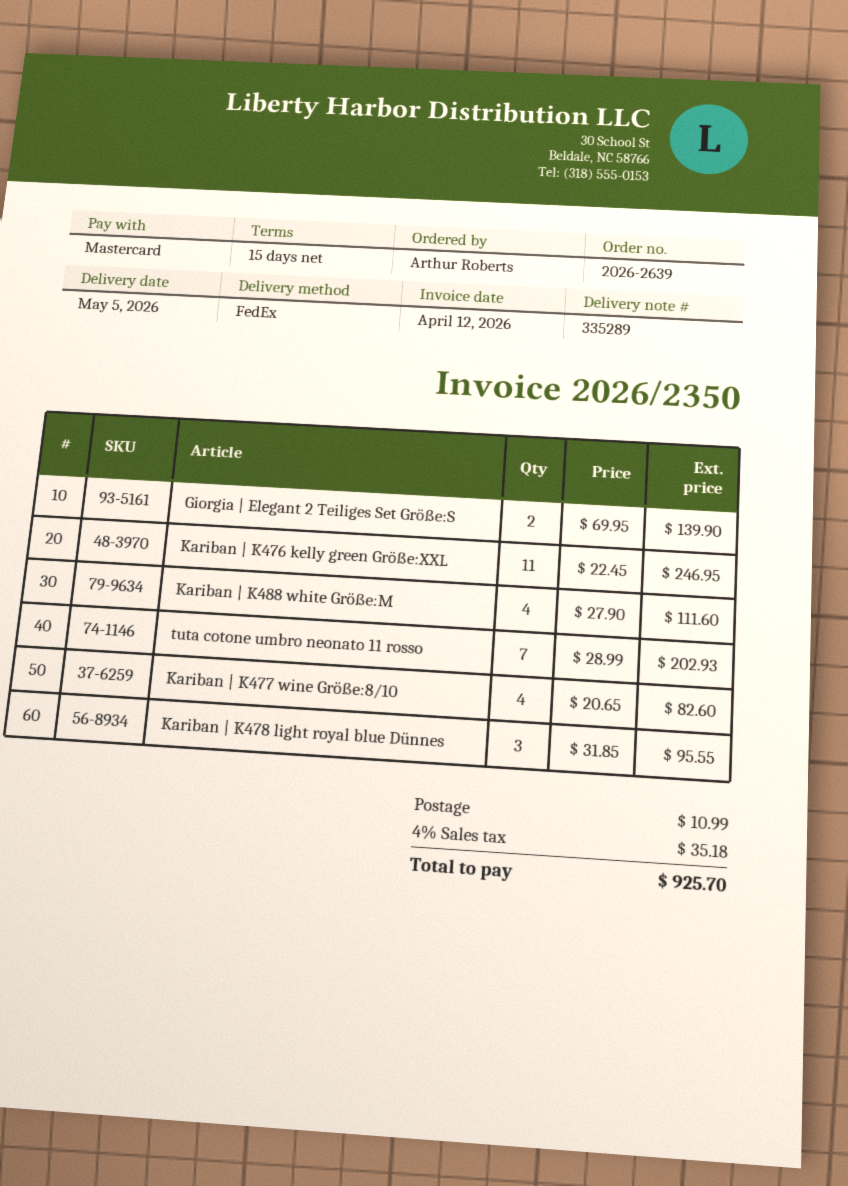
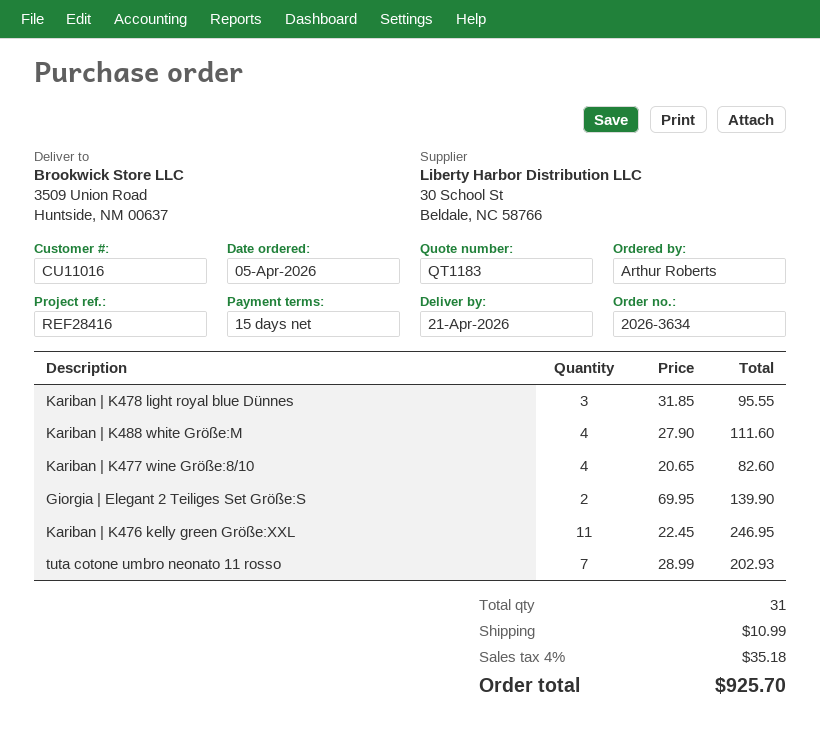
order number: 2026-2639 -> 2026-3634
delivery date: 2026-05-05 -> 2026-04-21

